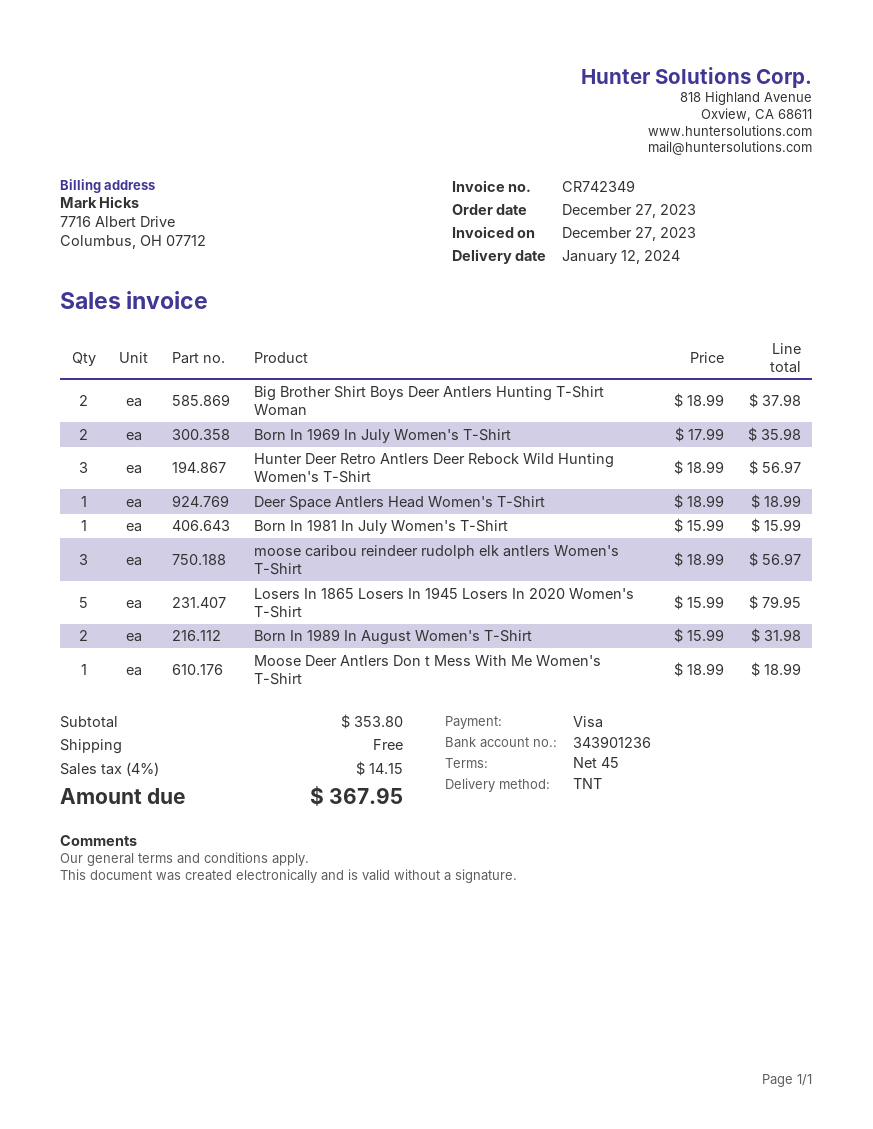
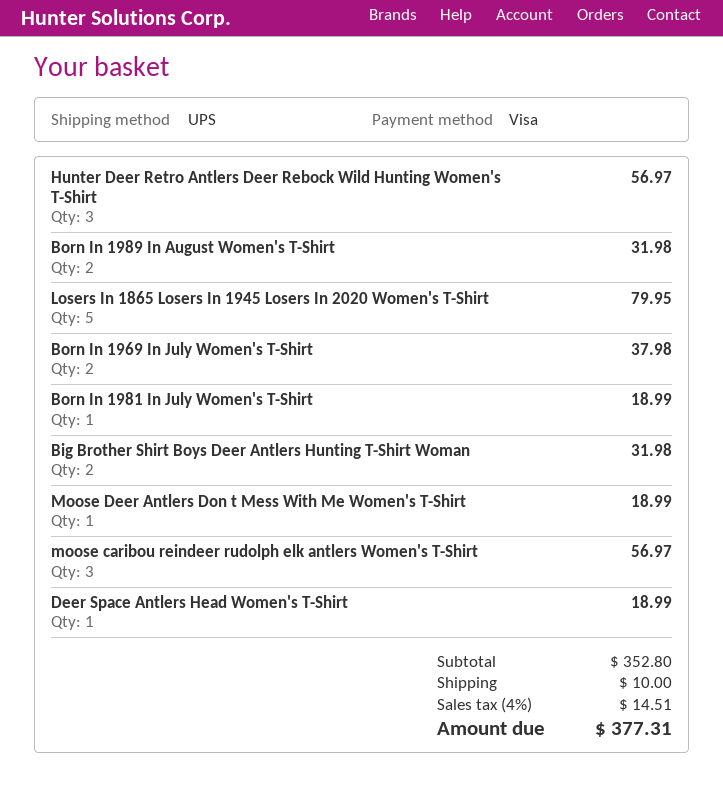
shipping method: TNT -> UPS
Big Brother Shirt Boys Deer Antlers Hunting T-Shirt Woman: 2 for 37.98 -> 2 for 31.98
Born In 1969 In July Women's T-Shirt: 2 for 35.98 -> 2 for 37.98
Born In 1981 In July Women's T-Shirt: 1 for 15.99 -> 1 for 18.99
subtotal: 353.80 -> 352.80
shipping: 0.00 -> 10.00
tax: 4% = 14.15 -> 4% = 14.51
total: 367.95 -> 377.31

